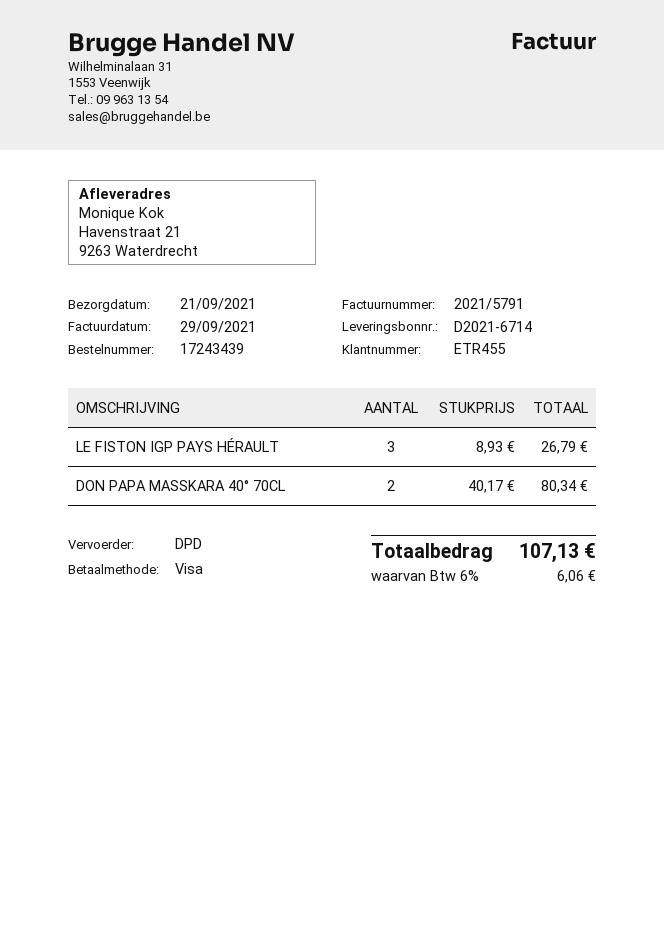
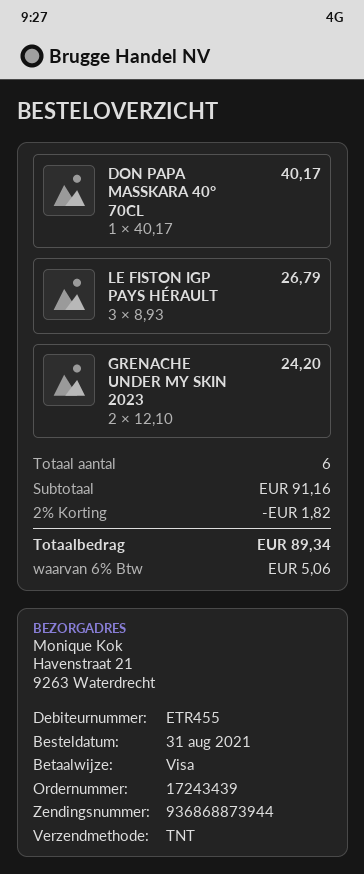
shipping method: DPD -> TNT
DON PAPA MASSKARA 40° 70CL: 2 x 40.17 = 80.34 -> 1 x 40.17 = 40.17
GRENACHE UNDER MY SKIN 2023: none -> 2 x 12.10 = 24.20
discount: none -> 2% = 1.82
tax: 6% = 6.06 -> 6% = 5.06
total: 107.13 -> 89.34

